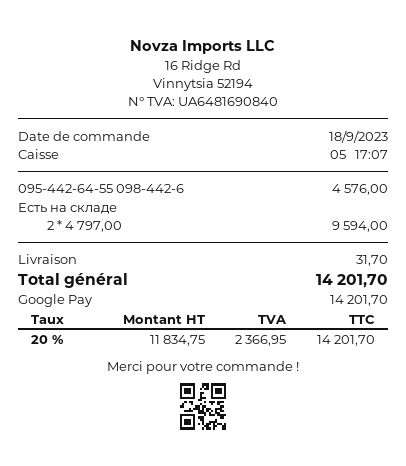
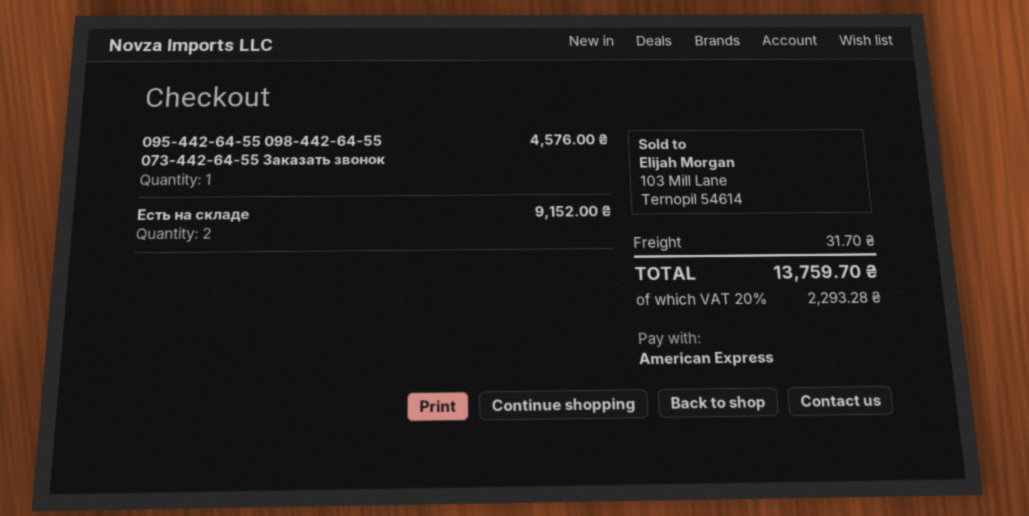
payment method: Google Pay -> American Express
Есть на складе: 2 for 9594.00 -> 2 for 9152.00
tax: 20% = 2366.95 -> 20% = 2293.28
total: 14201.70 -> 13759.70

